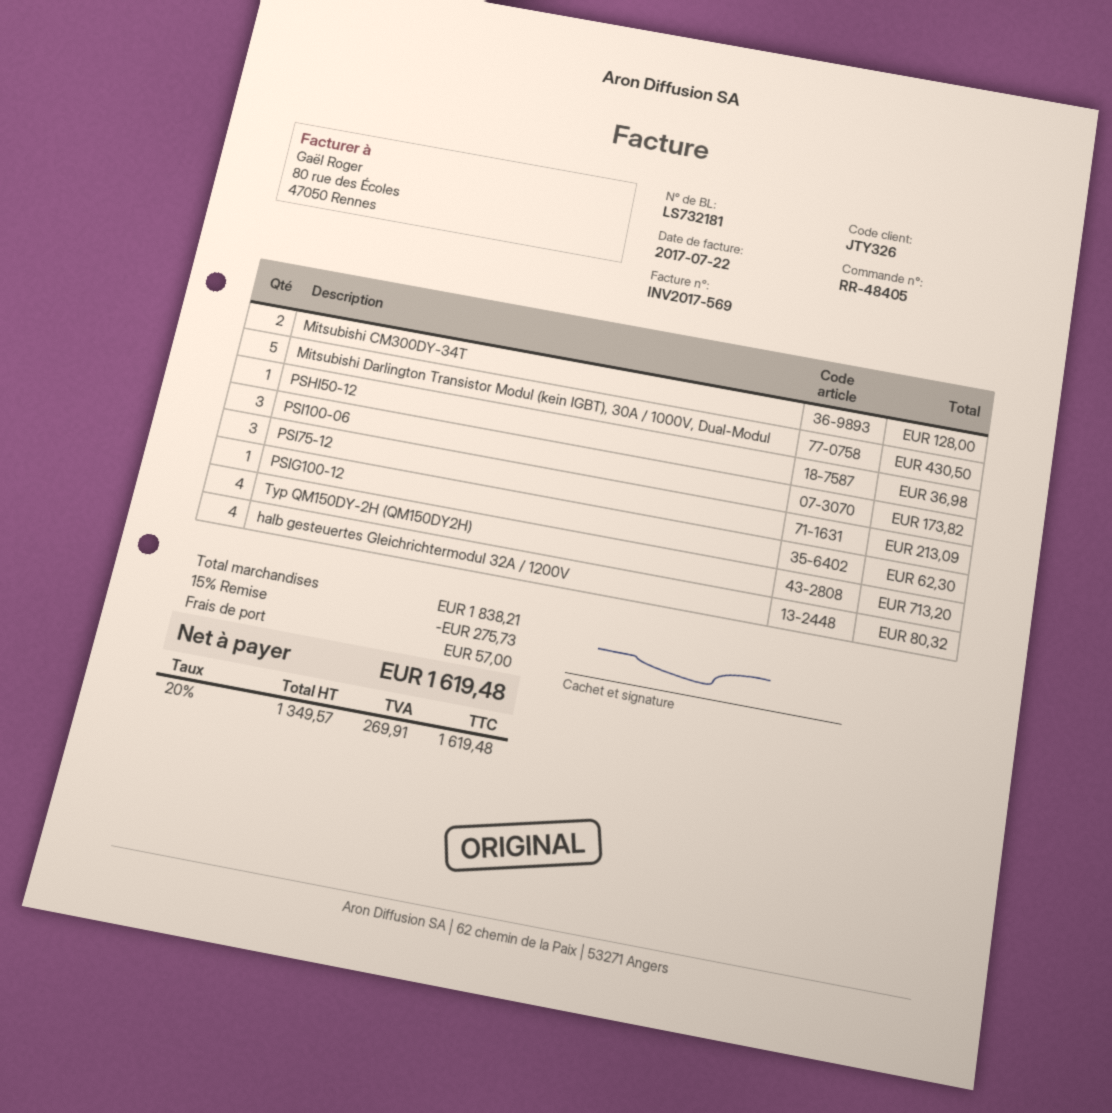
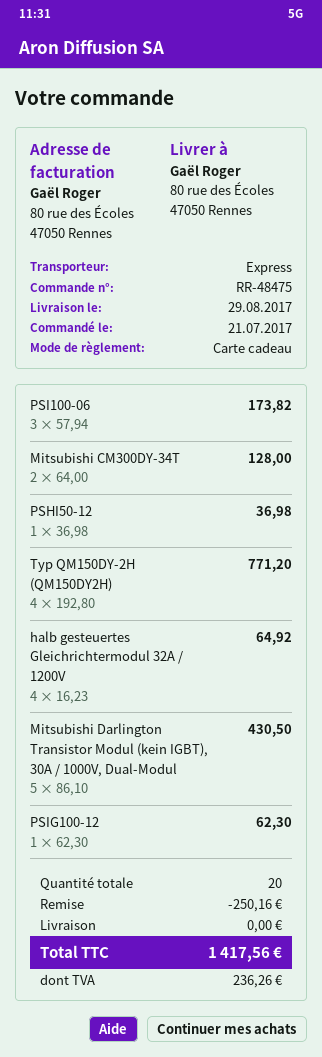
order number: RR-48405 -> RR-48475
PSI75-12: 3 for 213.09 -> none
Typ QM150DY-2H (QM150DY2H): 4 for 713.20 -> 4 for 771.20
halb gesteuertes Gleichrichtermodul 32A / 1200V: 4 for 80.32 -> 4 for 64.92
discount: 275.73 -> 250.16
shipping: 57.00 -> 0.00
tax: 269.91 -> 236.26
total: 1619.48 -> 1417.56

